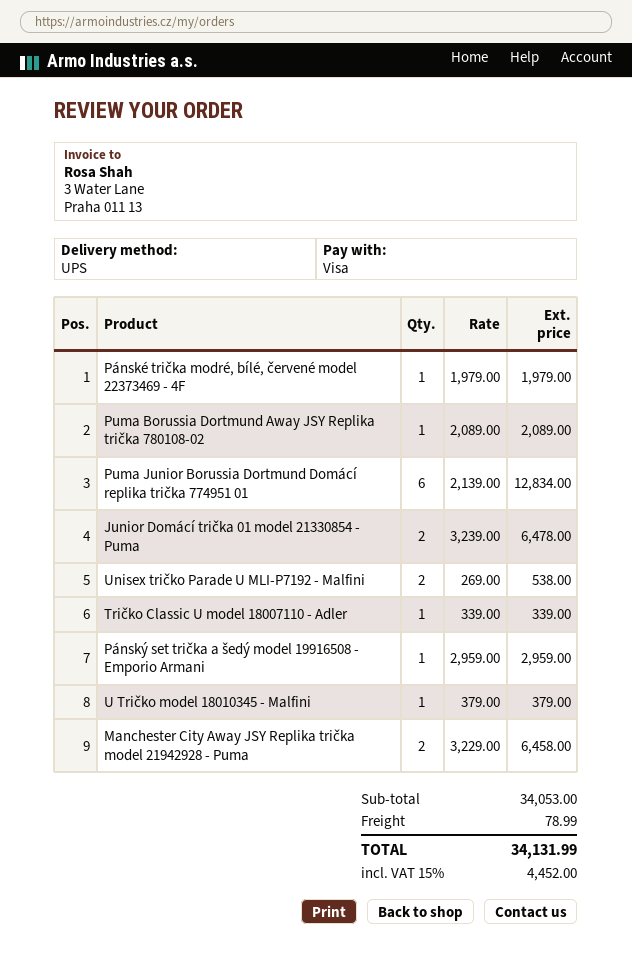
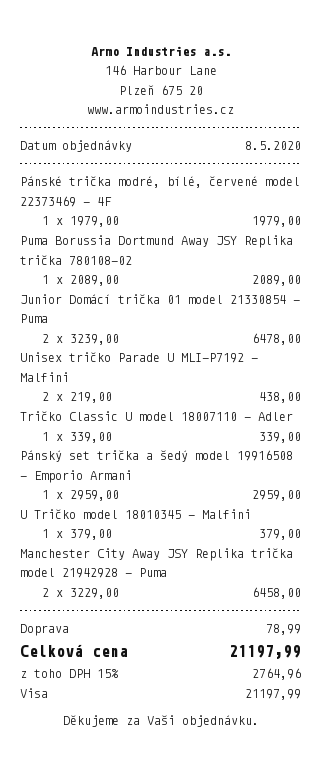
Puma Junior Borussia Dortmund Domácí replika trička 774951 01: 6 x 2139.00 = 12834.00 -> none
Unisex tričko Parade U MLI-P7192 - Malfini: 2 x 269.00 = 538.00 -> 2 x 219.00 = 438.00
tax: 15% = 4452.00 -> 15% = 2764.96
total: 34131.99 -> 21197.99

